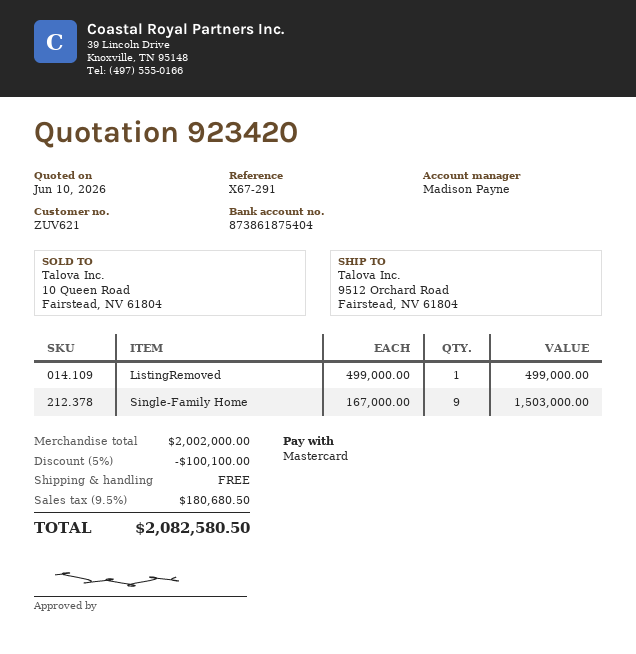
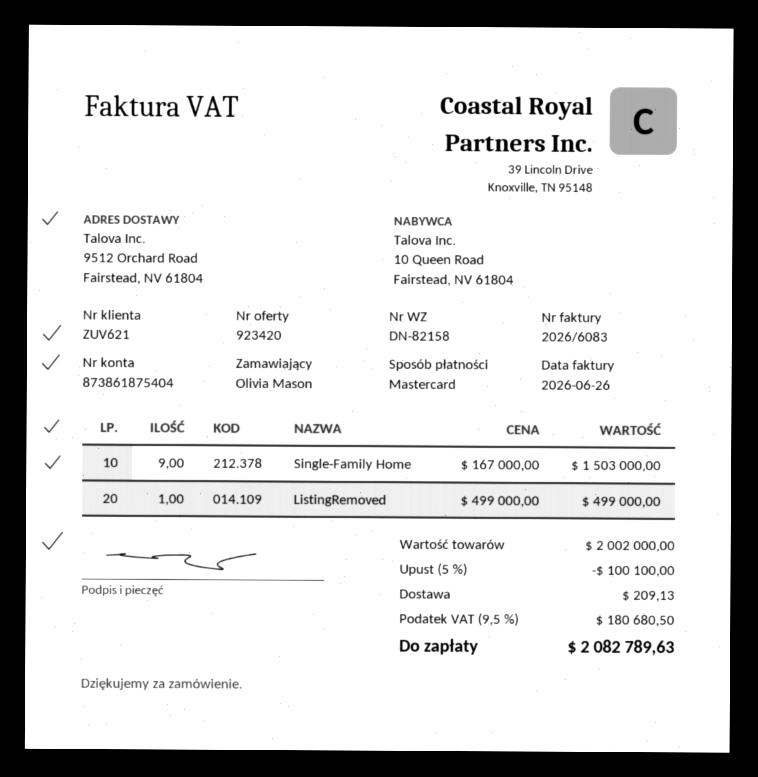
shipping: 0.00 -> 209.13
total: 2082580.50 -> 2082789.63

